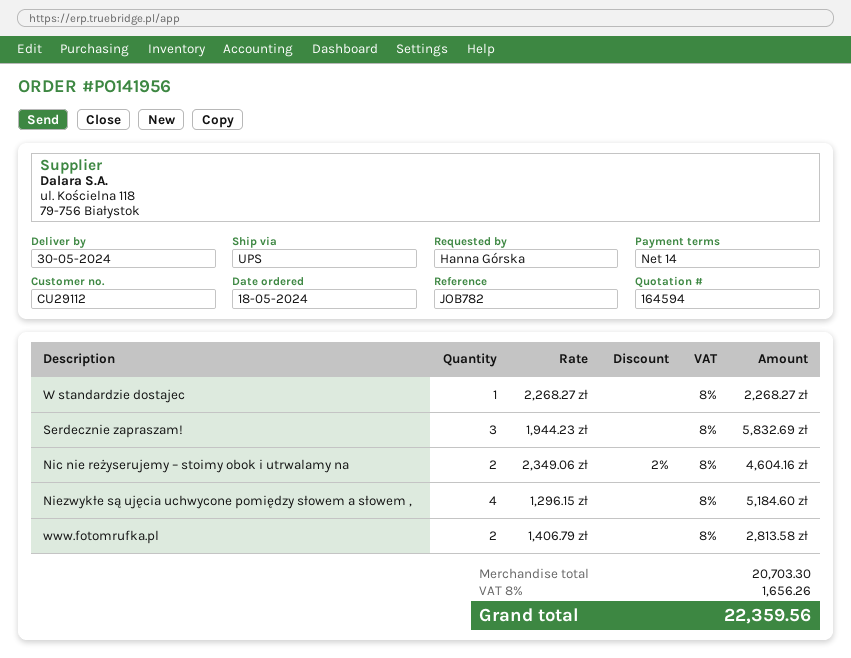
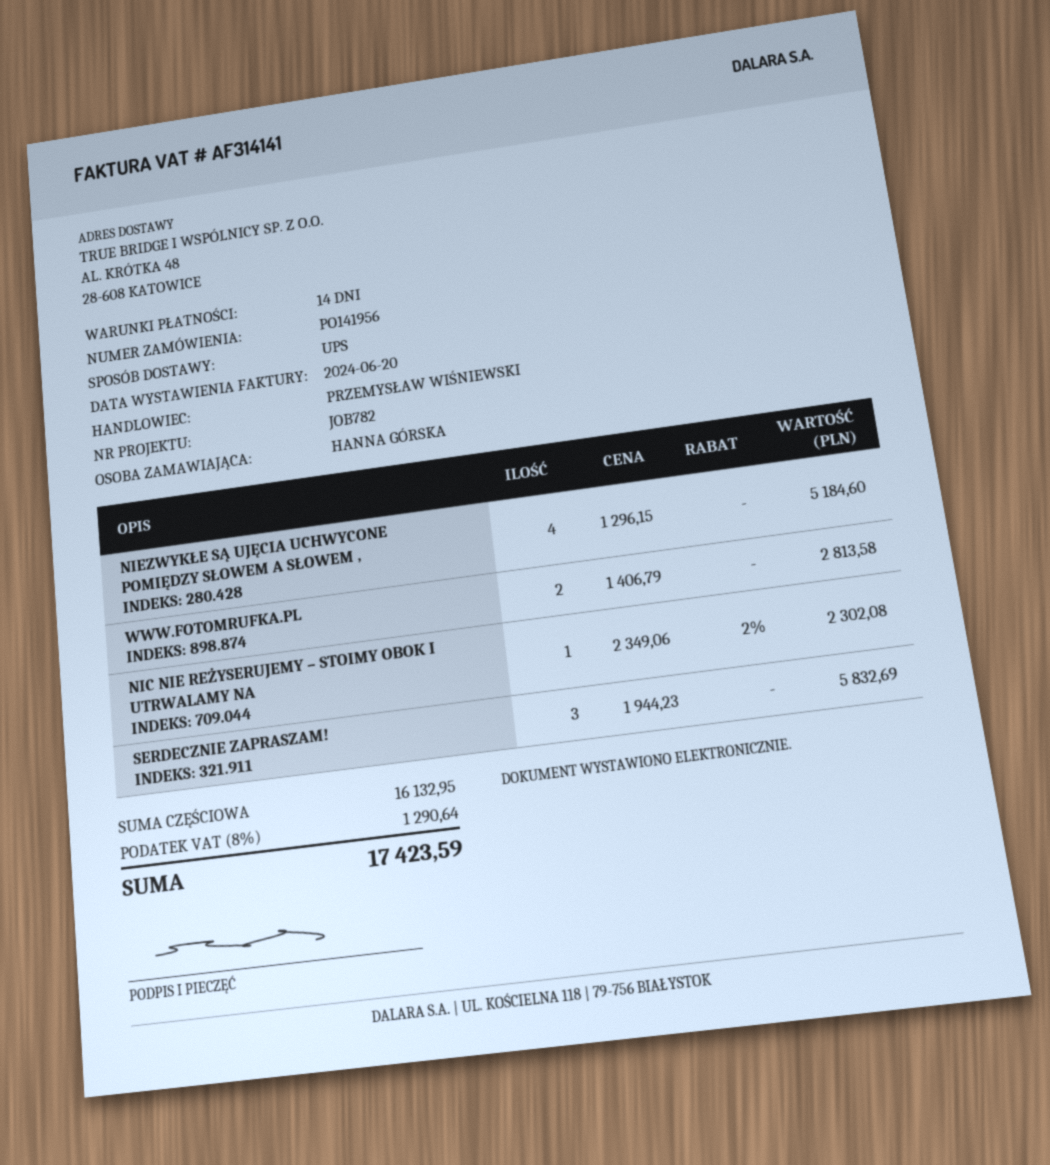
W standardzie dostajec: 1 x 2268.27 = 2268.27 -> none
Nic nie reżyserujemy – stoimy obok i utrwalamy na: 2 x 2349.06 - 2% = 4604.16 -> 1 x 2349.06 - 2% = 2302.08
subtotal: 20703.30 -> 16132.95
tax: 8% = 1656.26 -> 8% = 1290.64
total: 22359.56 -> 17423.59

